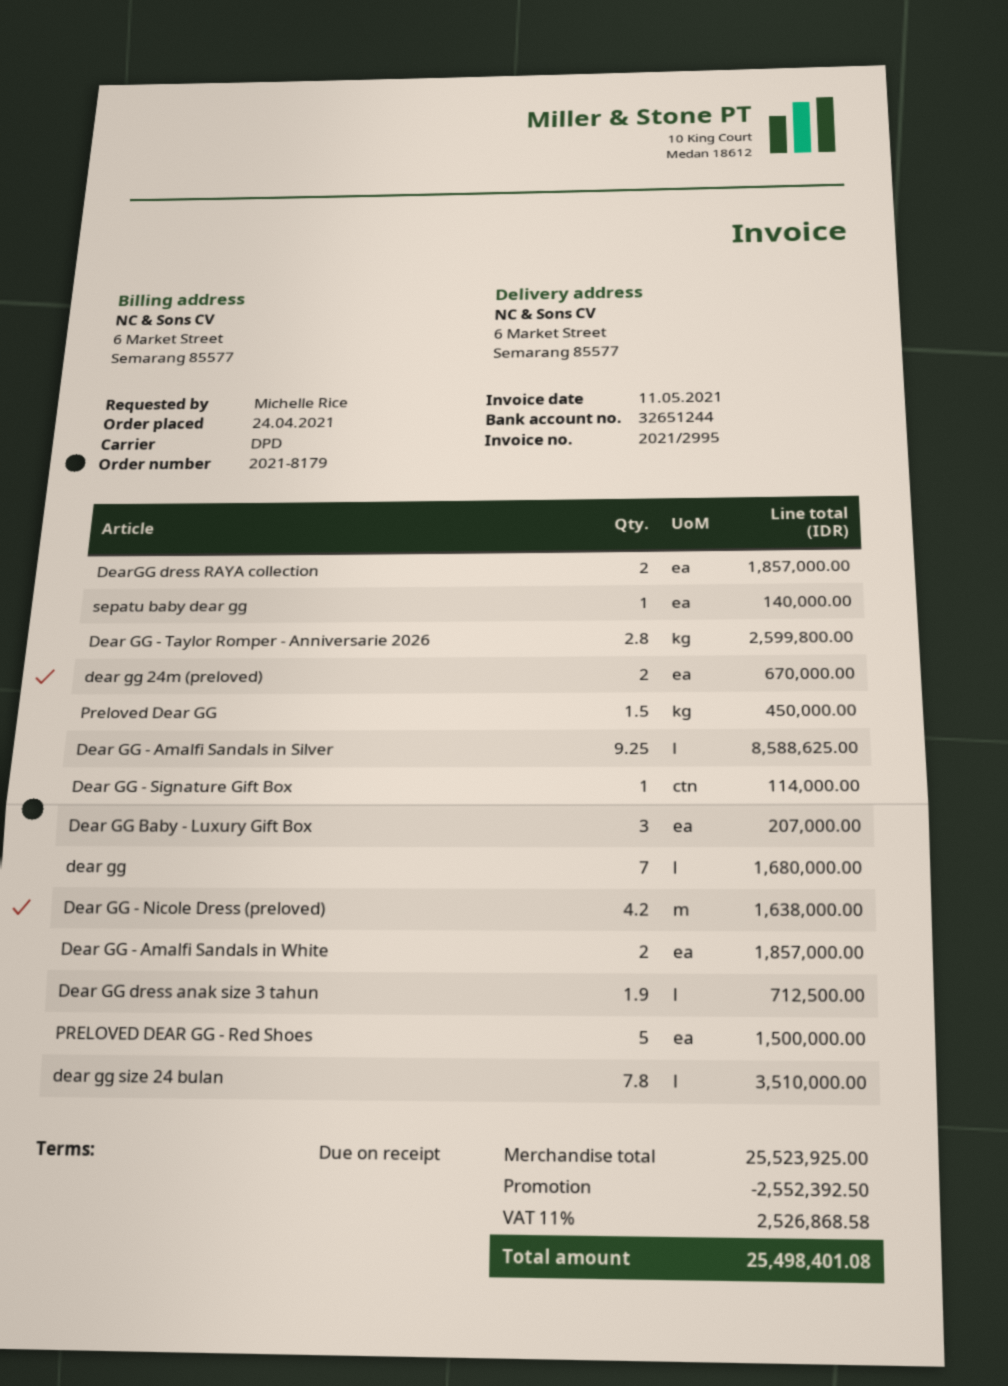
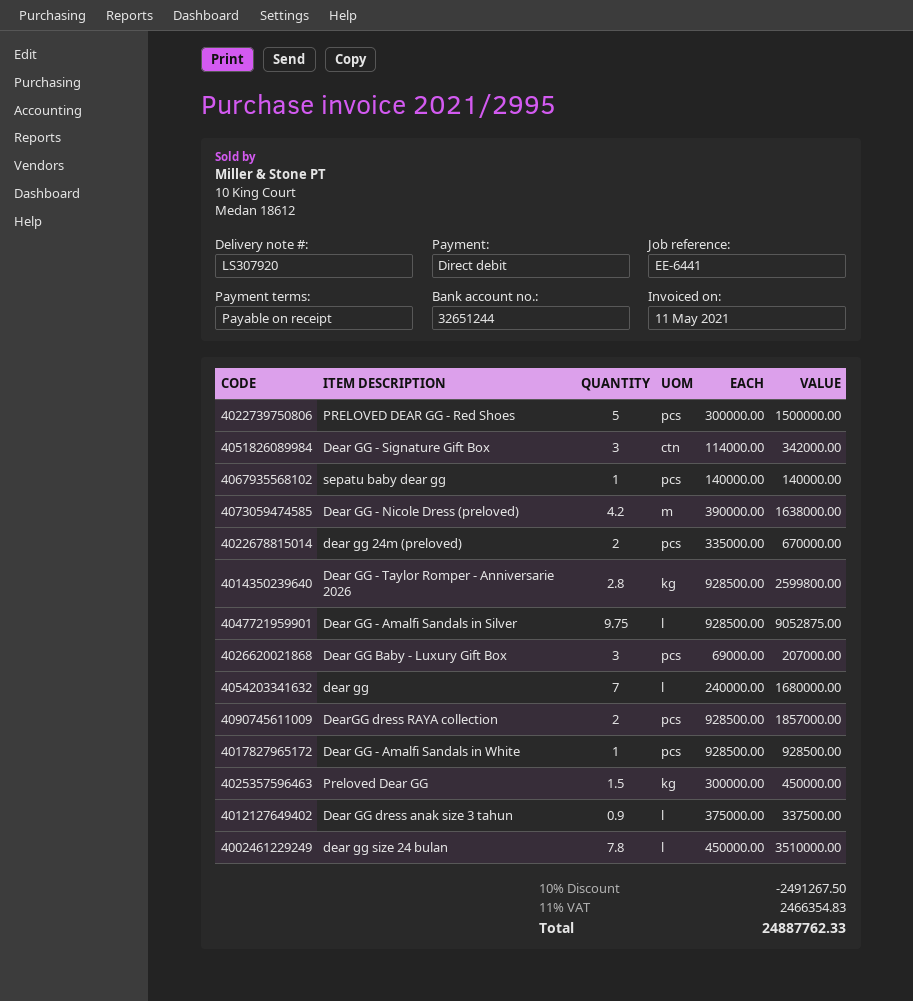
Dear GG - Amalfi Sandals in Silver: 9.25 for 8588625.00 -> 9.75 for 9052875.00
Dear GG - Signature Gift Box: 1 for 114000.00 -> 3 for 342000.00
Dear GG - Amalfi Sandals in White: 2 for 1857000.00 -> 1 for 928500.00
Dear GG dress anak size 3 tahun: 1.9 for 712500.00 -> 0.9 for 337500.00
discount: 2552392.50 -> 2491267.50
tax: 11% = 2526868.58 -> 11% = 2466354.83
total: 25498401.08 -> 24887762.33

